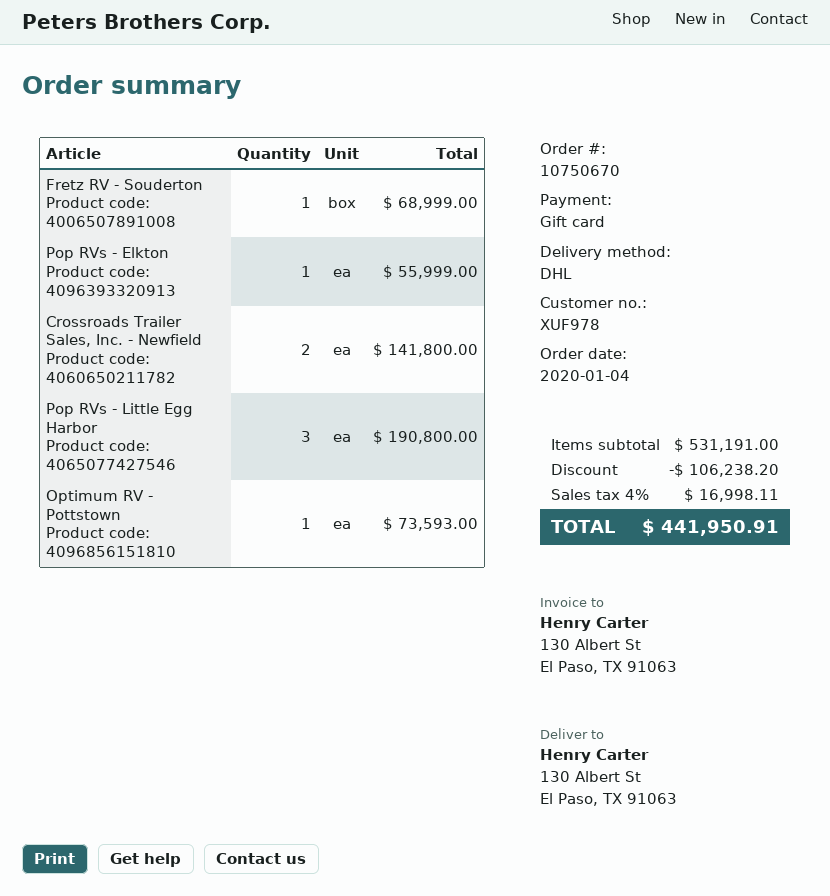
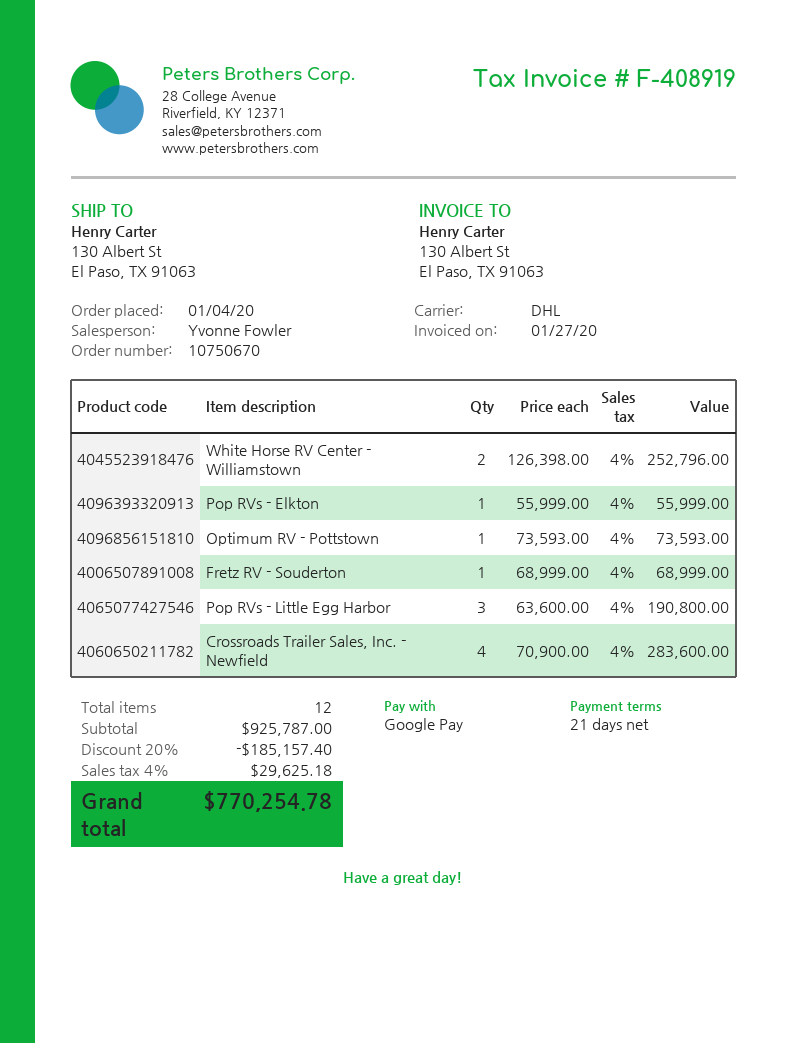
payment method: gift card -> Google Pay
Crossroads Trailer Sales, Inc. - Newfield: 2 for 141800.00 -> 4 for 283600.00
White Horse RV Center - Williamstown: none -> 2 for 252796.00
subtotal: 531191.00 -> 925787.00
discount: 106238.20 -> 185157.40
tax: 4% = 16998.11 -> 4% = 29625.18
total: 441950.91 -> 770254.78

